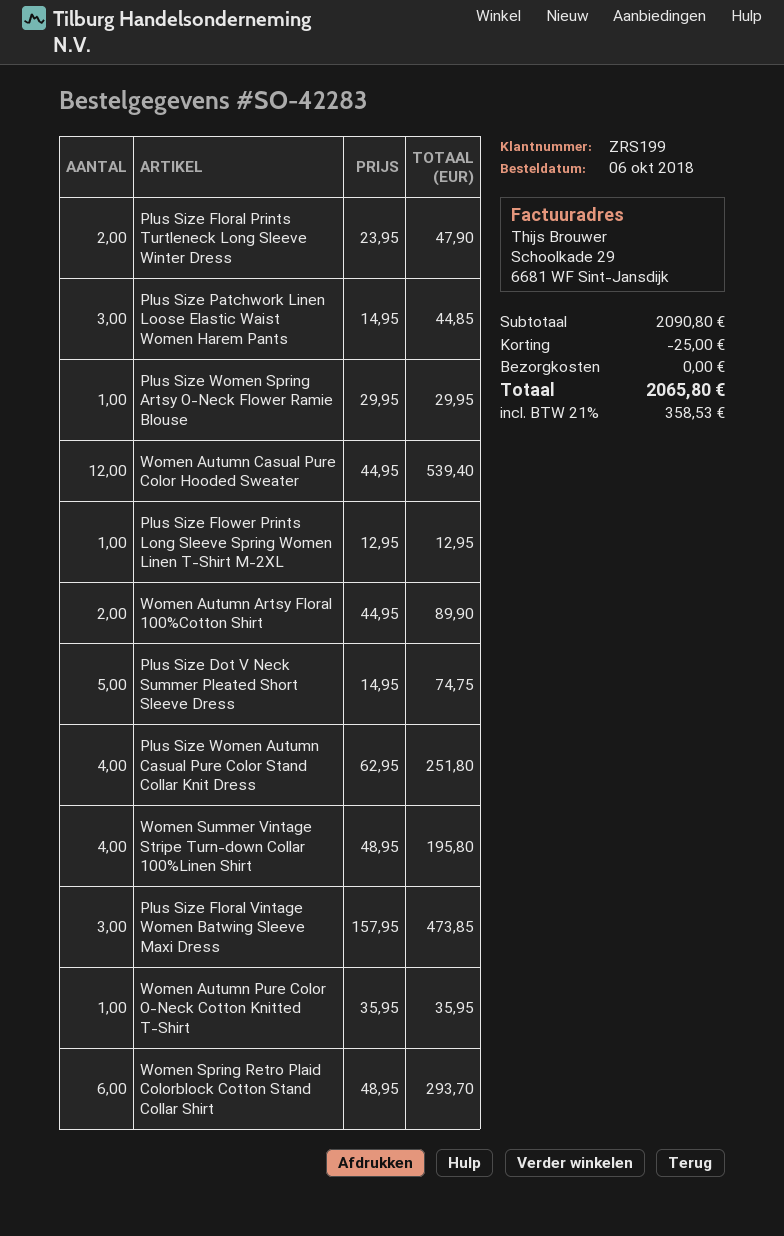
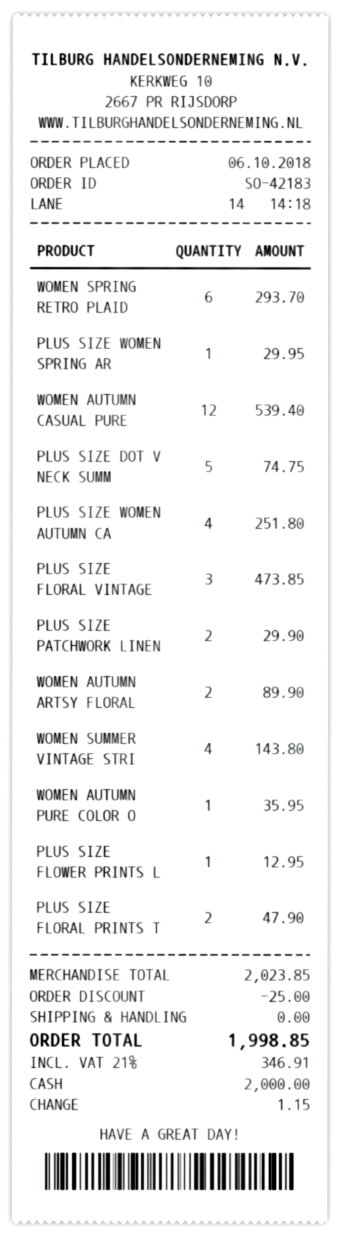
order number: SO-42283 -> SO-42183
Plus Size Patchwork Linen Loose Elastic Waist Women Harem Pants: 3 for 44.85 -> 2 for 29.90
Women Summer Vintage Stripe Turn-down Collar 100%Linen Shirt: 4 for 195.80 -> 4 for 143.80
subtotal: 2090.80 -> 2023.85
tax: 21% = 358.53 -> 21% = 346.91
total: 2065.80 -> 1998.85

